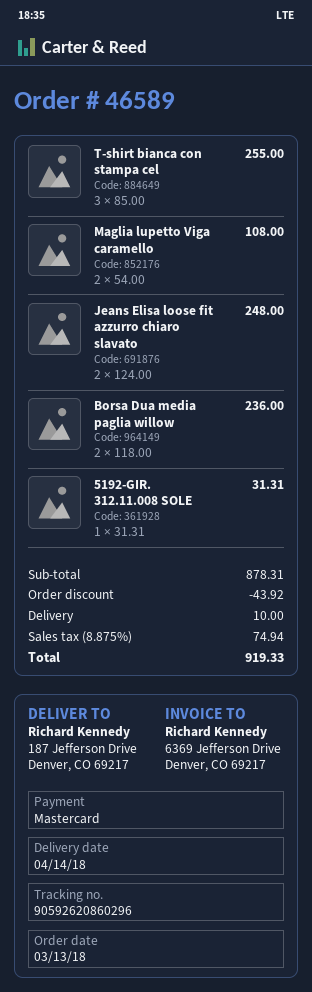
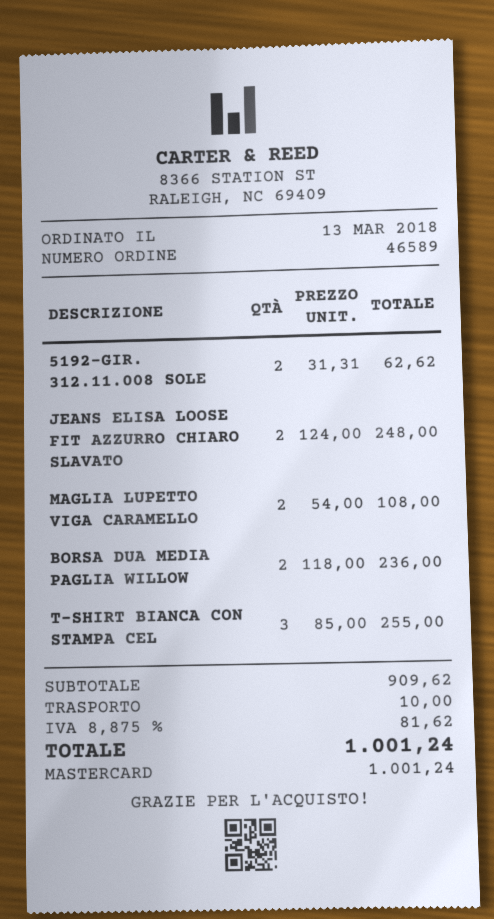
5192-GIR. 312.11.008 SOLE: 1 x 31.31 = 31.31 -> 2 x 31.31 = 62.62
subtotal: 878.31 -> 909.62
discount: 43.92 -> none
tax: 8.875% = 74.94 -> 8.875% = 81.62
total: 919.33 -> 1001.24

